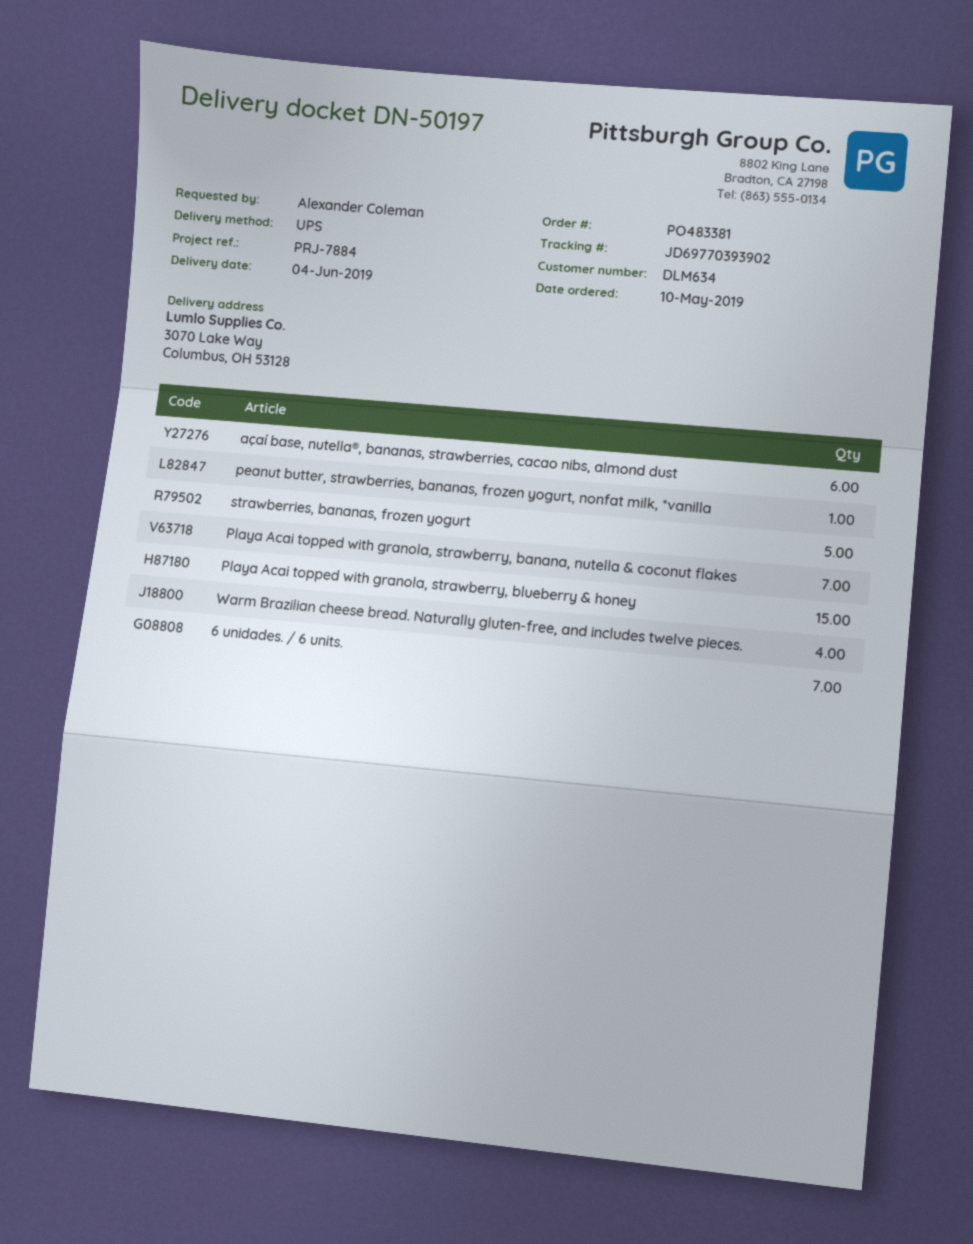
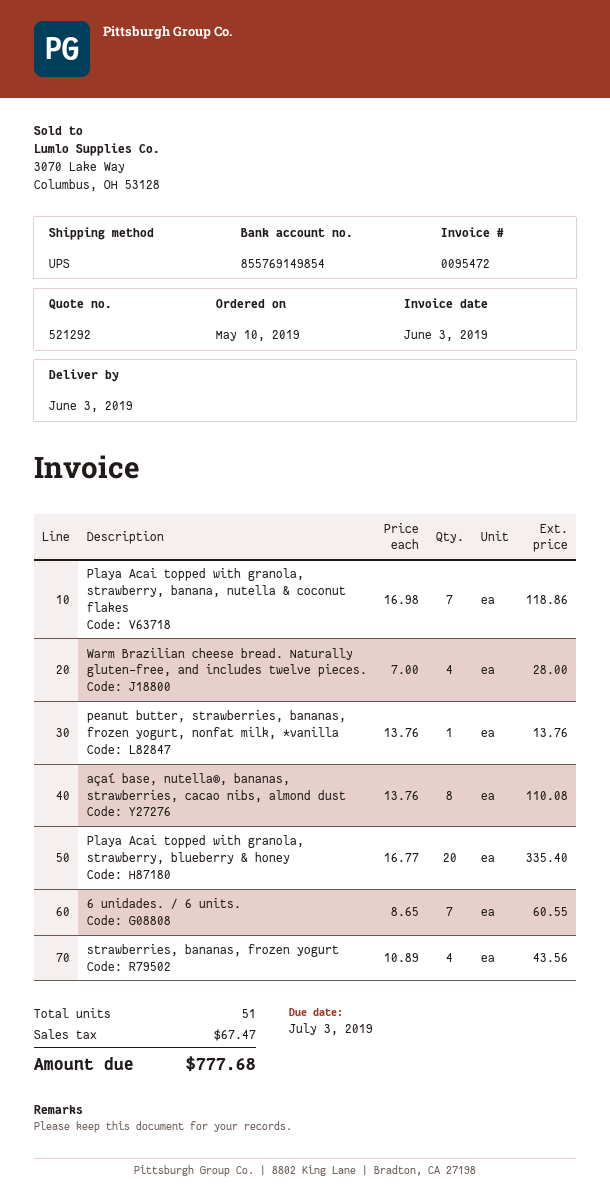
delivery date: 2019-06-04 -> 2019-06-03
açaí base, nutella®, bananas, strawberries, cacao nibs, almond dust: 6 -> 8
strawberries, bananas, frozen yogurt: 5 -> 4
Playa Acai topped with granola, strawberry, blueberry & honey: 15 -> 20

